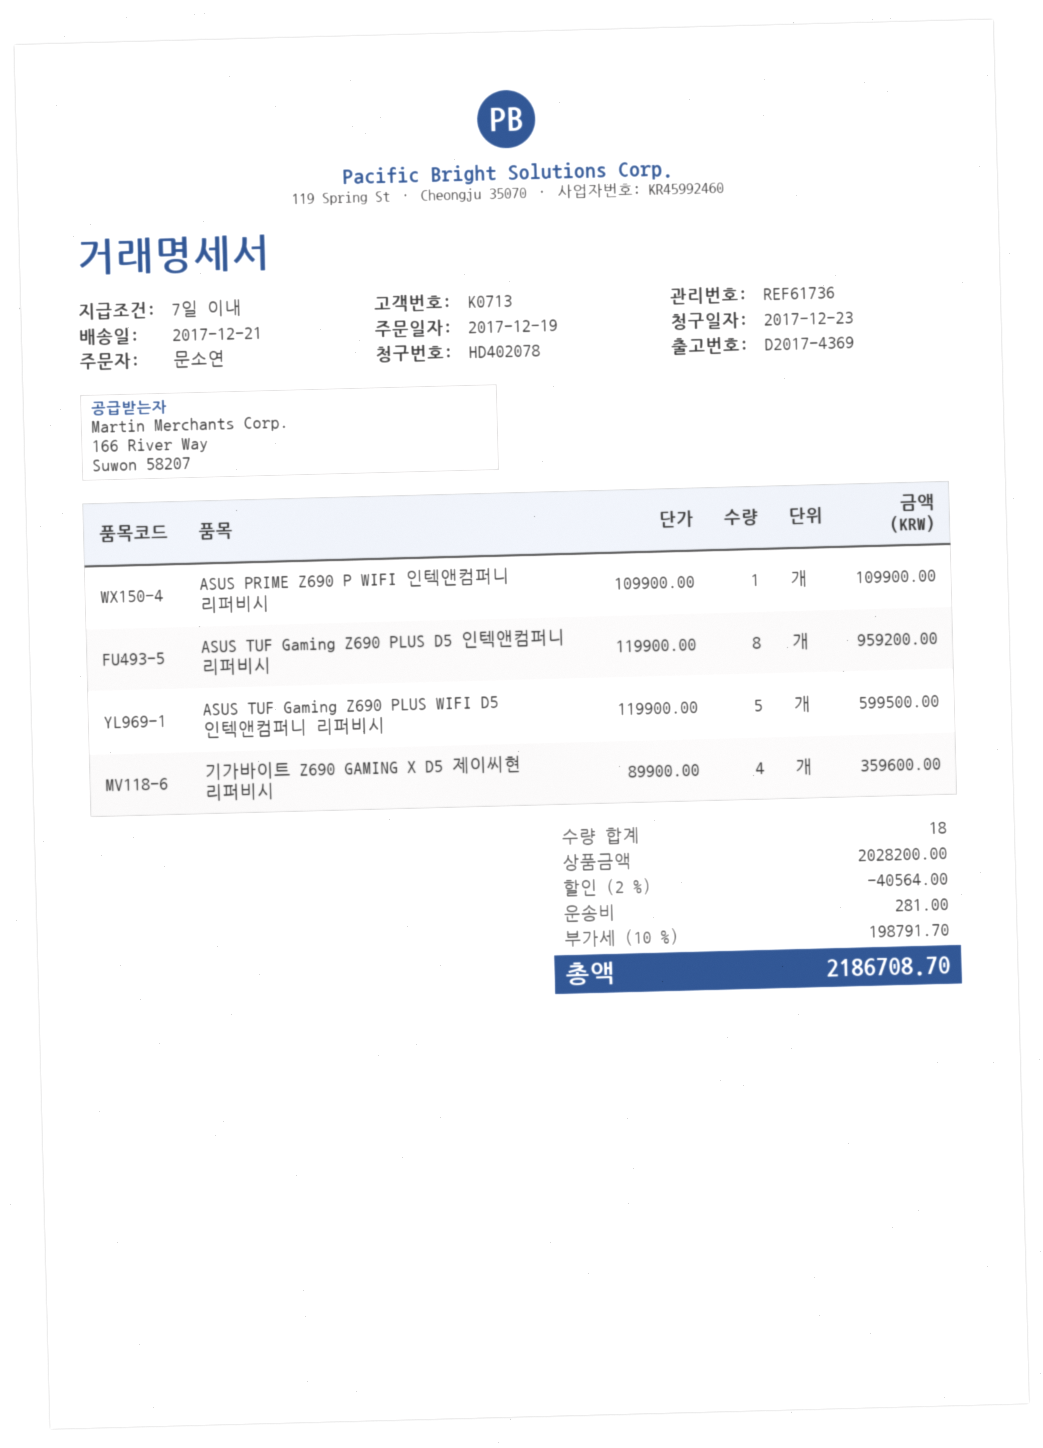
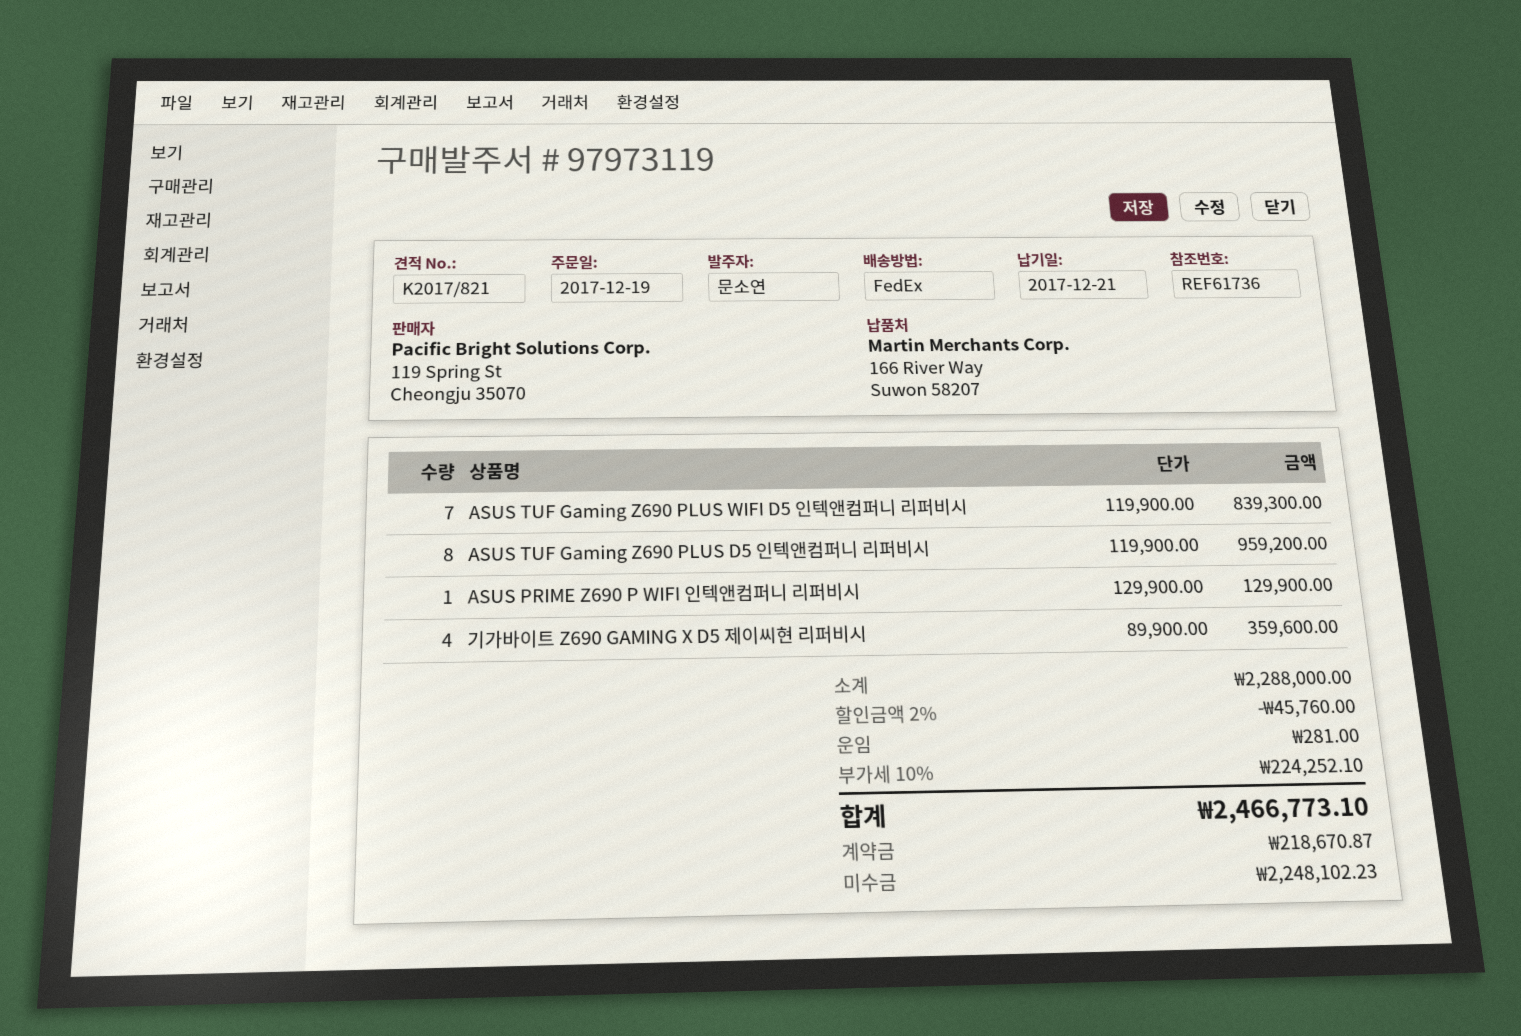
ASUS PRIME Z690 P WIFI 인텍앤컴퍼니 리퍼비시: 1 x 109900.00 = 109900.00 -> 1 x 129900.00 = 129900.00
ASUS TUF Gaming Z690 PLUS WIFI D5 인텍앤컴퍼니 리퍼비시: 5 x 119900.00 = 599500.00 -> 7 x 119900.00 = 839300.00
subtotal: 2028200.00 -> 2288000.00
discount: 2% = 40564.00 -> 2% = 45760.00
tax: 10% = 198791.70 -> 10% = 224252.10
total: 2186708.70 -> 2466773.10

